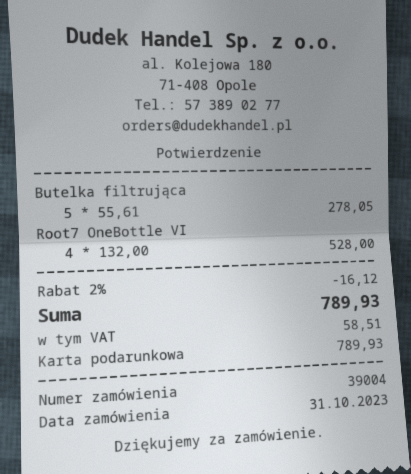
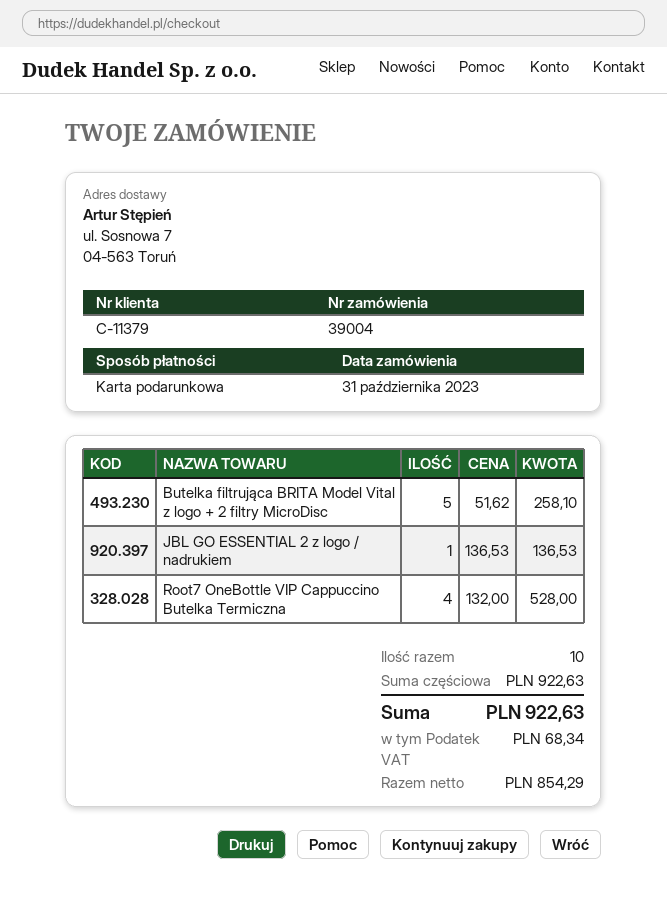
Butelka filtrująca: 5 x 55.61 = 278.05 -> 5 x 51.62 = 258.10
JBL GO ESSENTIAL 2 z logo / nadrukiem: none -> 1 x 136.53 = 136.53
discount: 2% = 16.12 -> none
tax: 58.51 -> 68.34
total: 789.93 -> 922.63

